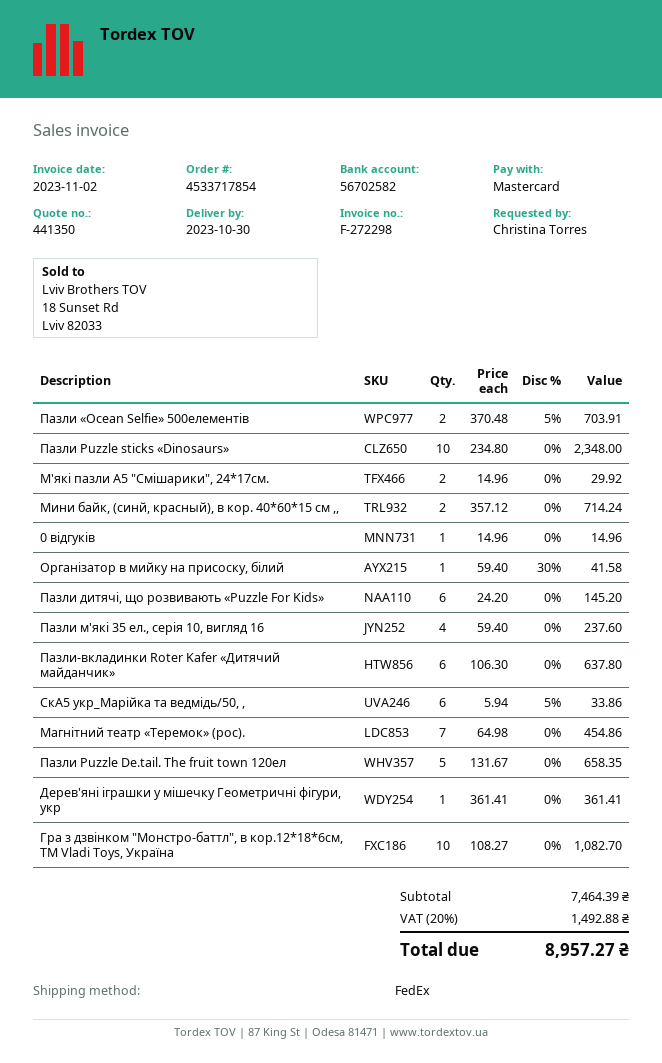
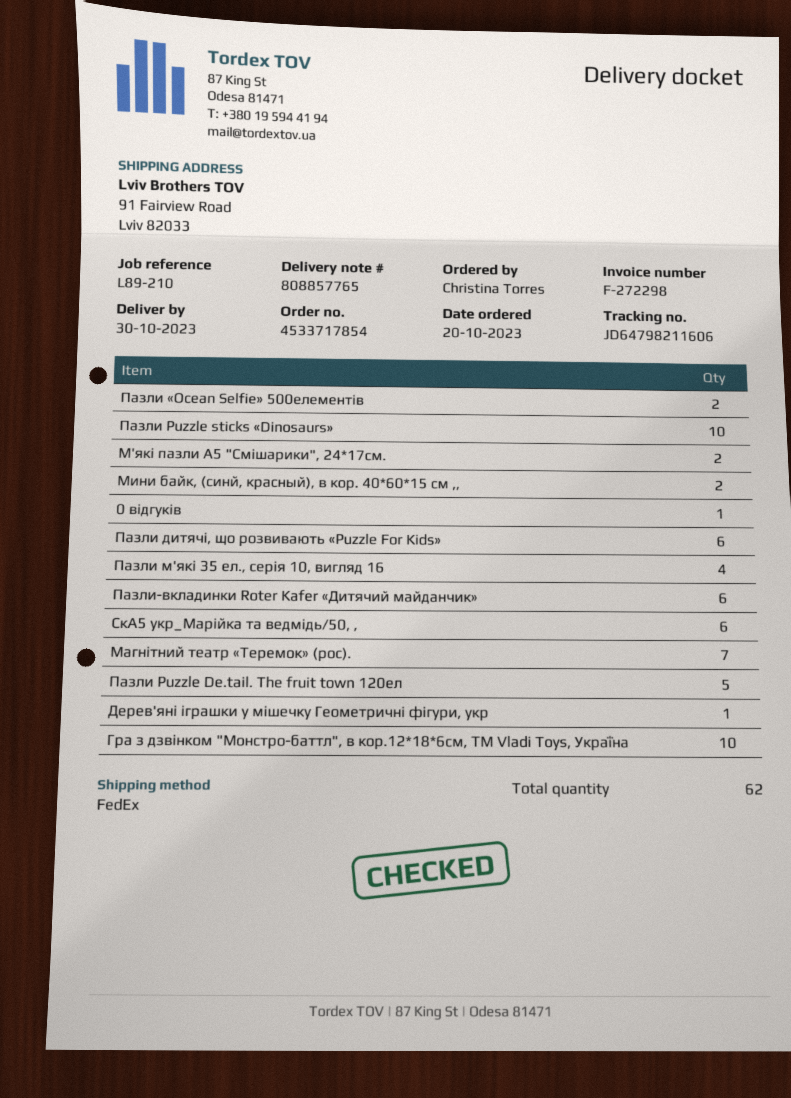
Організатор в мийку на присоску, білий: 1 -> none

